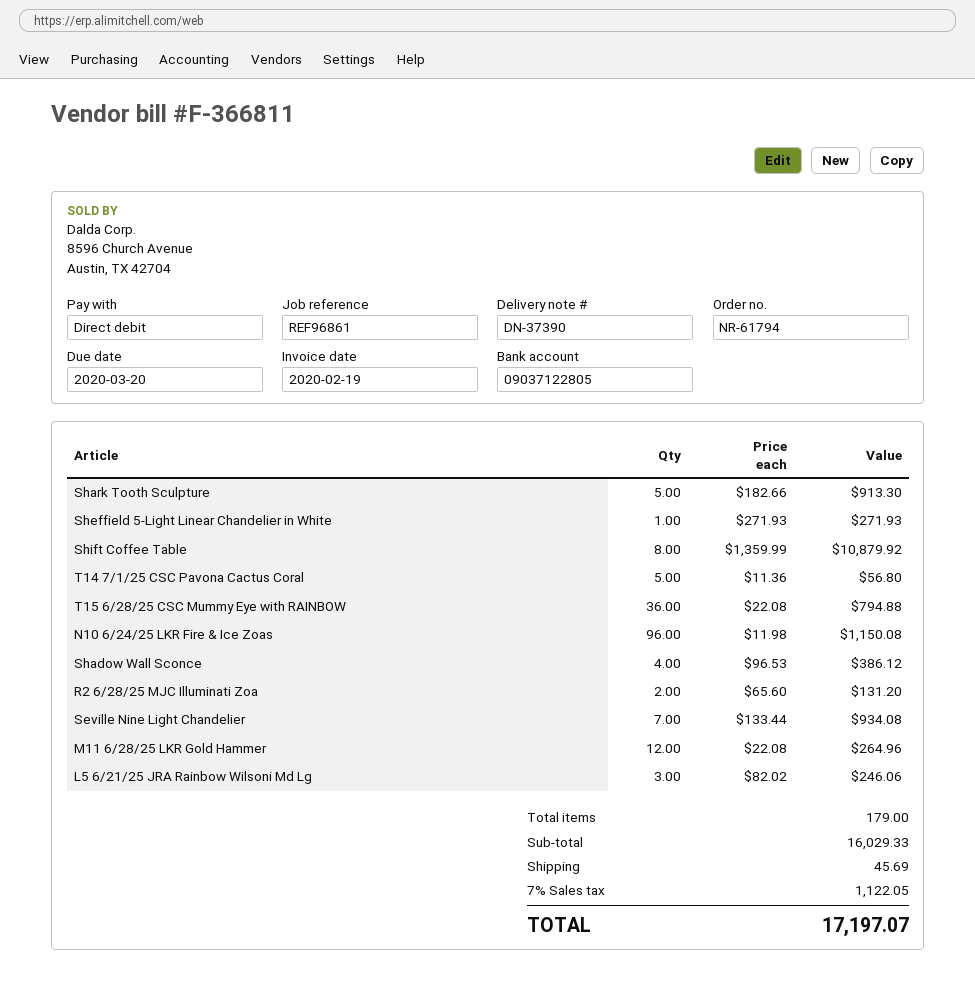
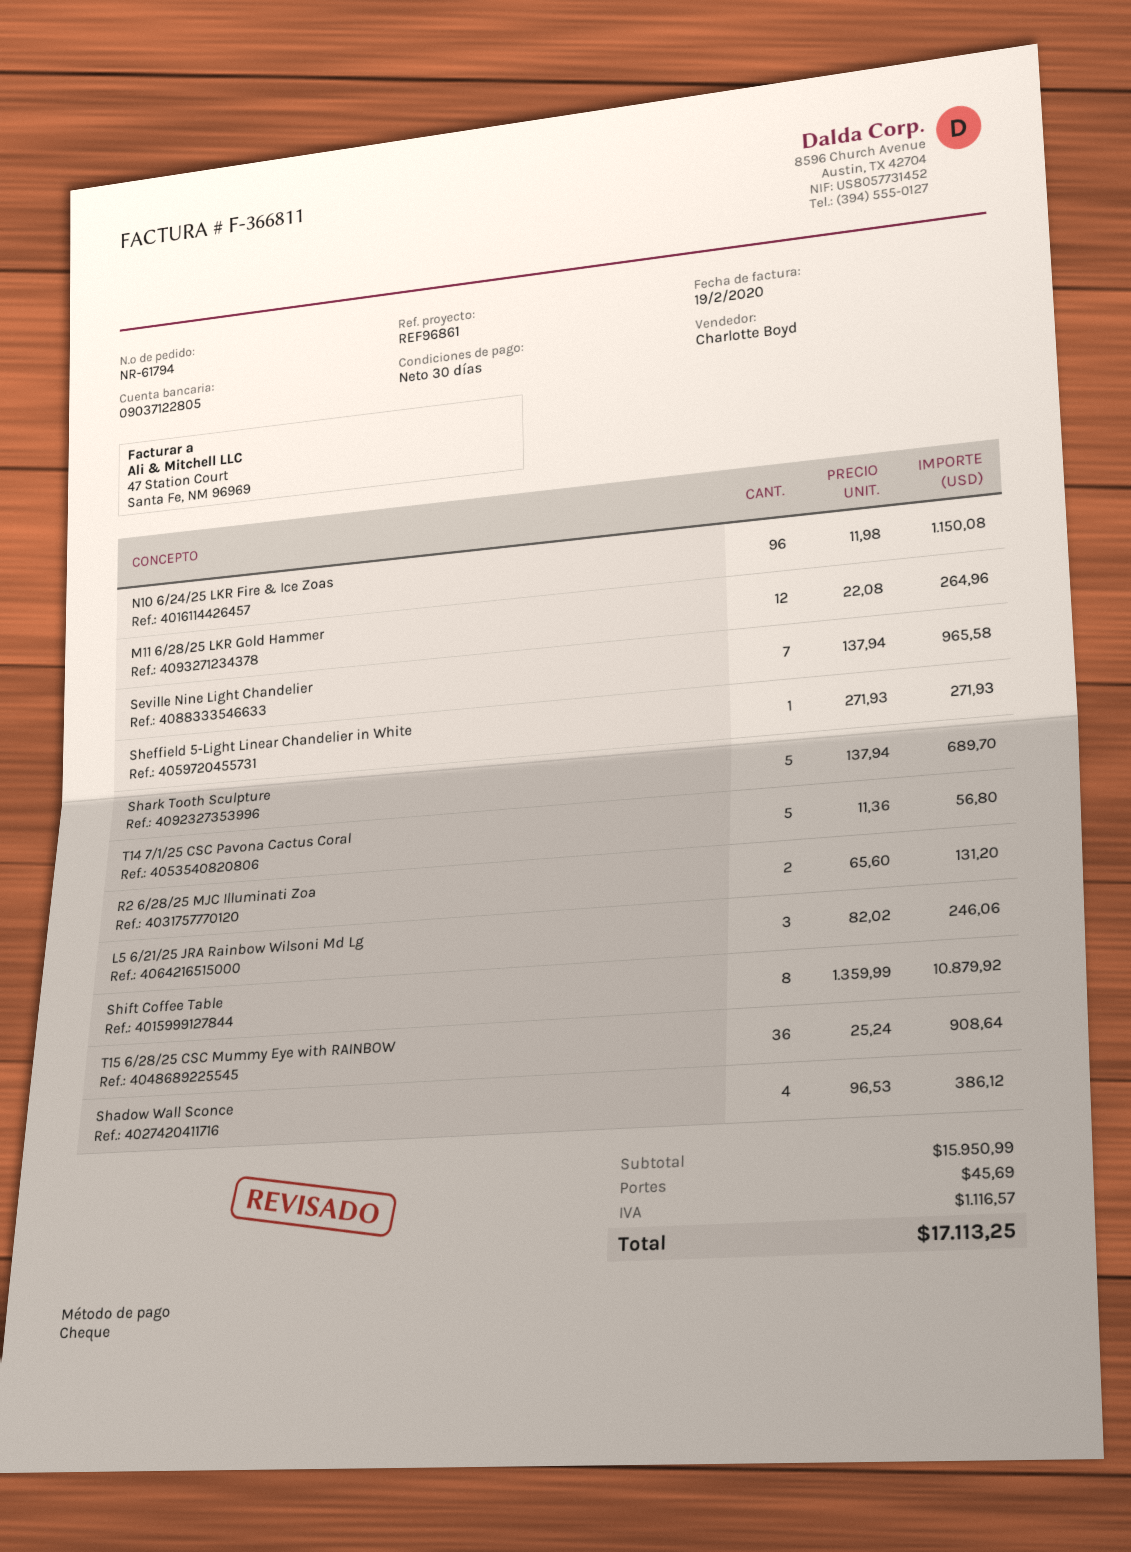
payment method: direct debit -> cheque
Shark Tooth Sculpture: 5 x 182.66 = 913.30 -> 5 x 137.94 = 689.70
T15 6/28/25 CSC Mummy Eye with RAINBOW: 36 x 22.08 = 794.88 -> 36 x 25.24 = 908.64
Seville Nine Light Chandelier: 7 x 133.44 = 934.08 -> 7 x 137.94 = 965.58
subtotal: 16029.33 -> 15950.99
tax: 1122.05 -> 1116.57
total: 17197.07 -> 17113.25

